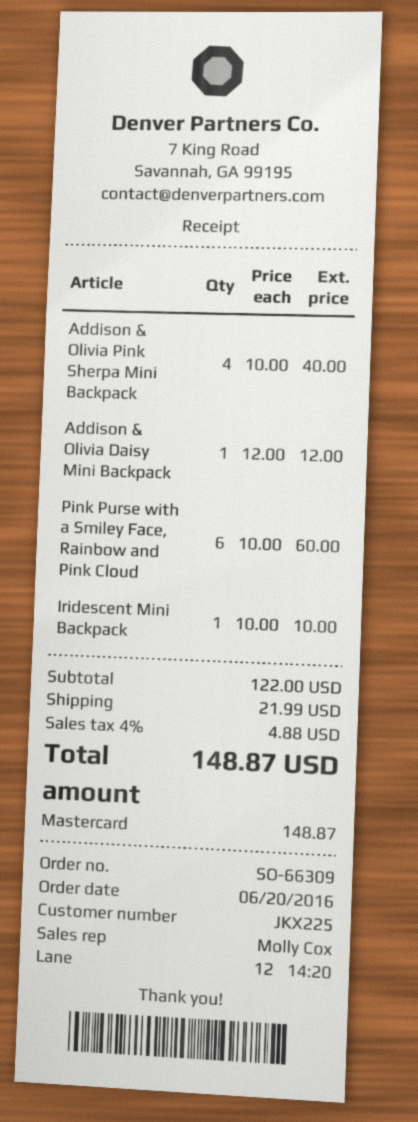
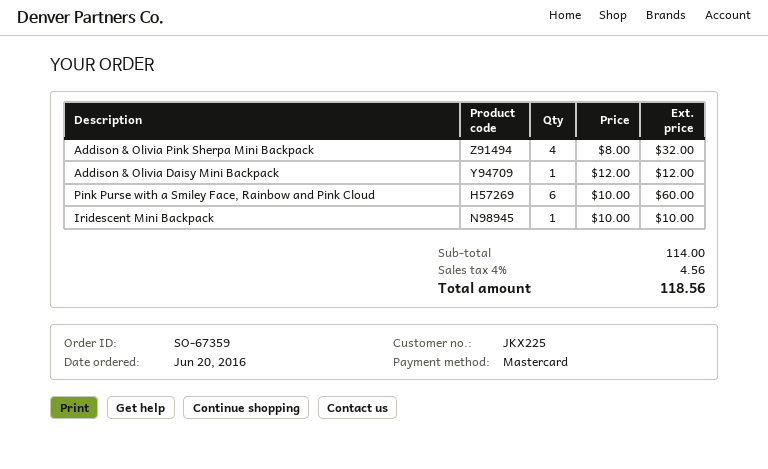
order number: SO-66309 -> SO-67359
Addison & Olivia Pink Sherpa Mini Backpack: 4 x 10.00 = 40.00 -> 4 x 8.00 = 32.00
subtotal: 122.00 -> 114.00
shipping: 21.99 -> none
tax: 4% = 4.88 -> 4% = 4.56
total: 148.87 -> 118.56

